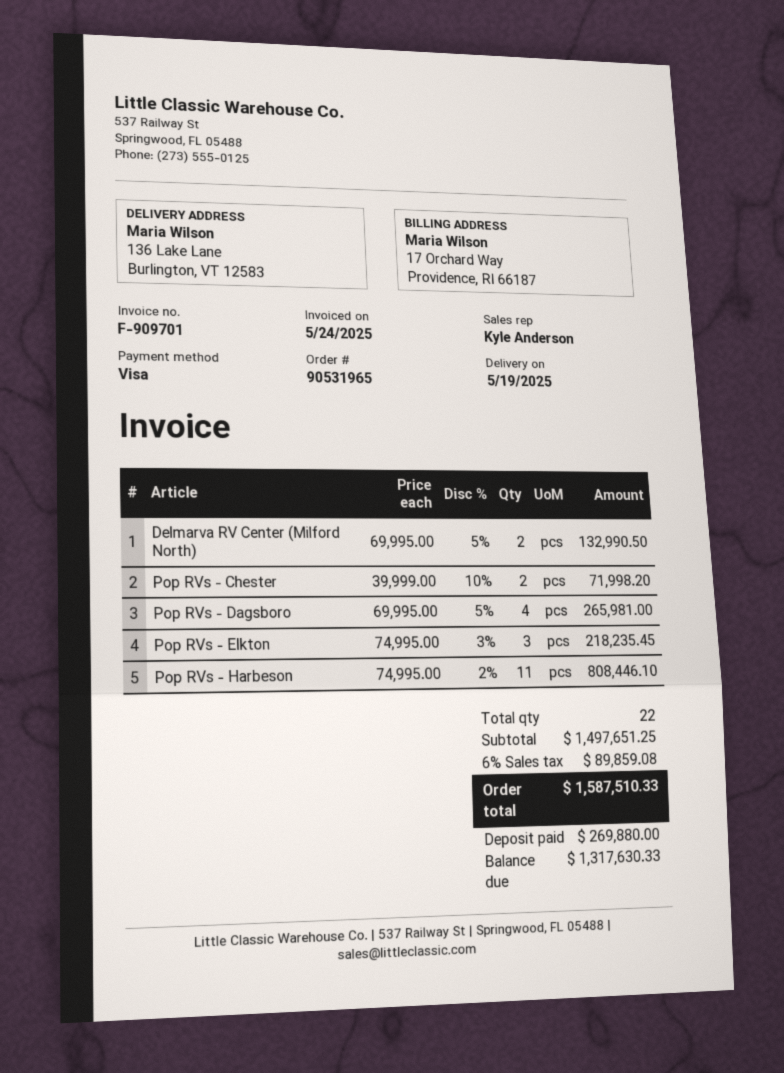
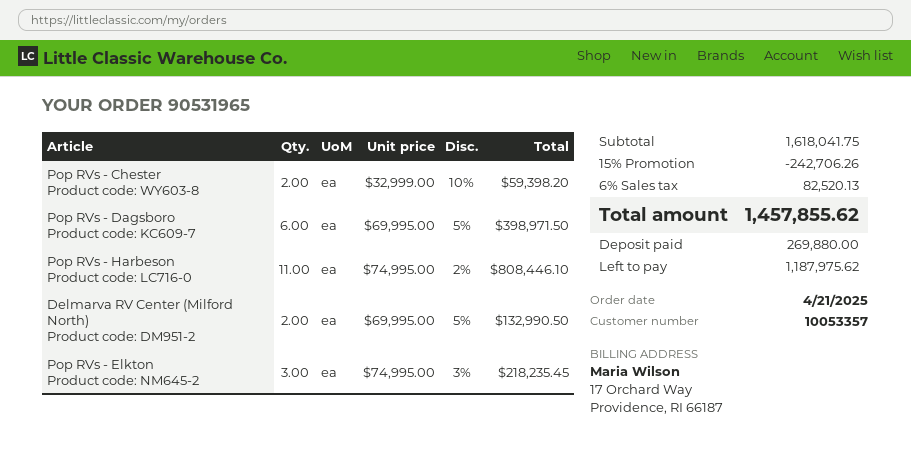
Pop RVs - Chester: 2 x 39999.00 - 10% = 71998.20 -> 2 x 32999.00 - 10% = 59398.20
Pop RVs - Dagsboro: 4 x 69995.00 - 5% = 265981.00 -> 6 x 69995.00 - 5% = 398971.50
subtotal: 1497651.25 -> 1618041.75
discount: none -> 15% = 242706.26
tax: 6% = 89859.08 -> 6% = 82520.13
total: 1587510.33 -> 1457855.62
balance: 1317630.33 -> 1187975.62

